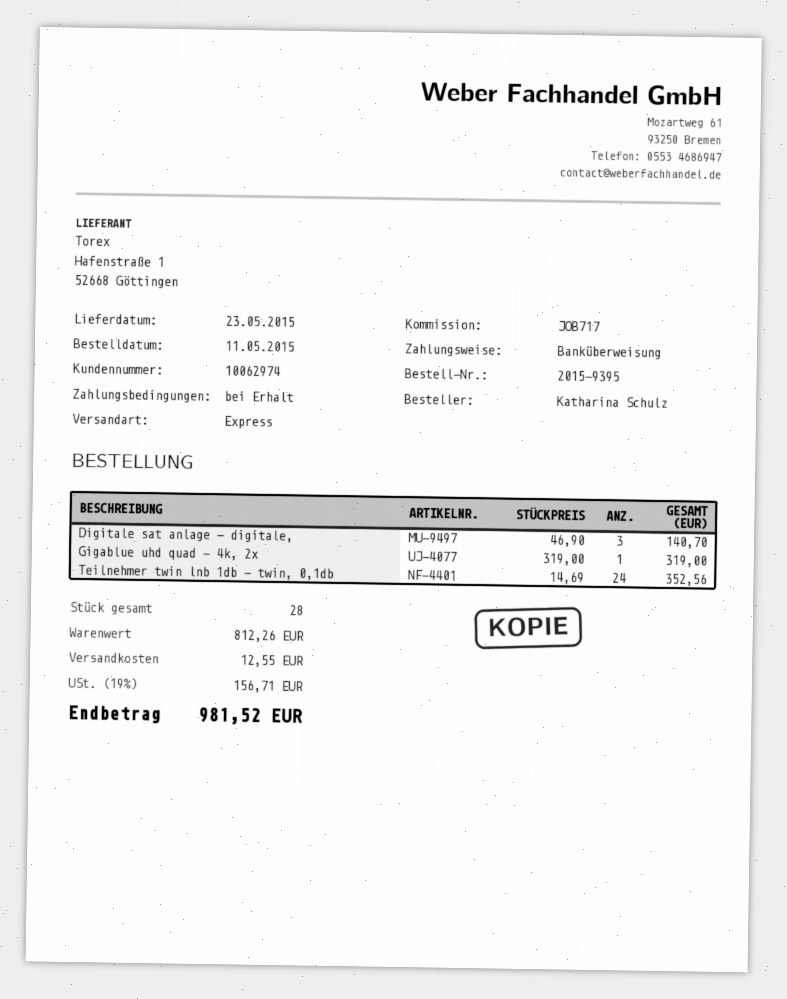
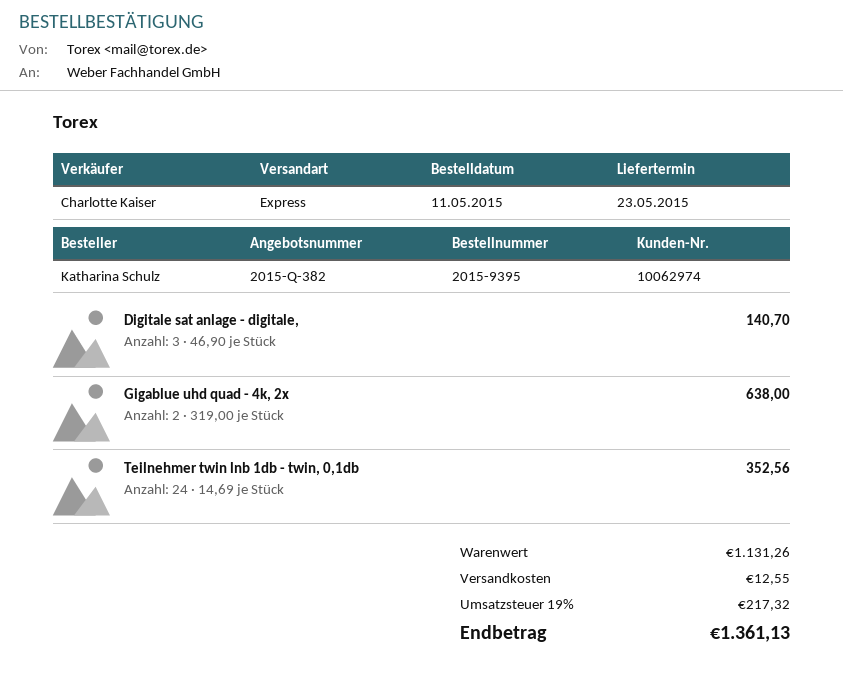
Gigablue uhd quad - 4k, 2x: 1 x 319.00 = 319.00 -> 2 x 319.00 = 638.00
subtotal: 812.26 -> 1131.26
tax: 19% = 156.71 -> 19% = 217.32
total: 981.52 -> 1361.13

